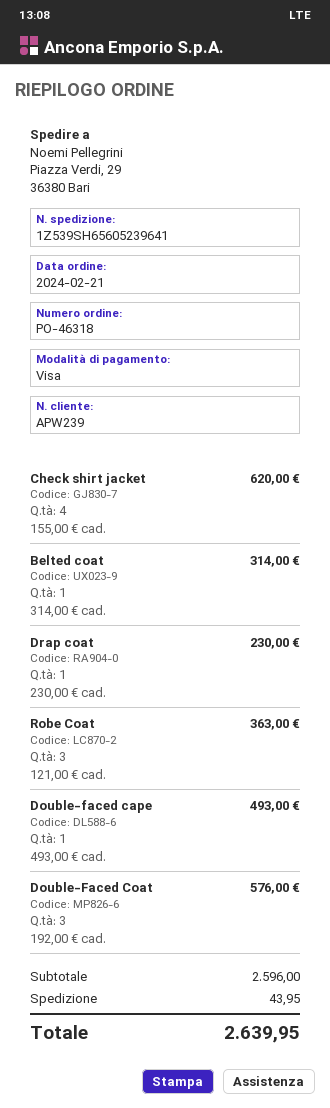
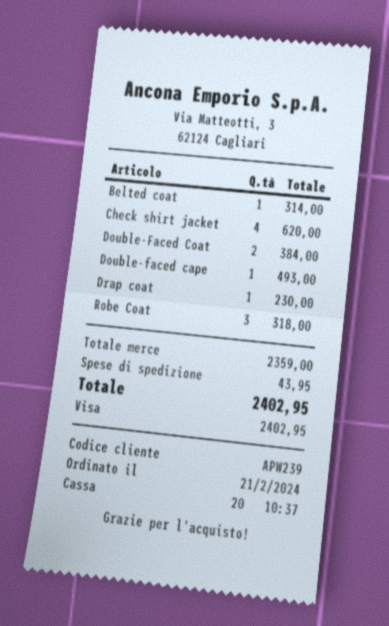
Robe Coat: 3 for 363.00 -> 3 for 318.00
Double-Faced Coat: 3 for 576.00 -> 2 for 384.00
subtotal: 2596.00 -> 2359.00
total: 2639.95 -> 2402.95

